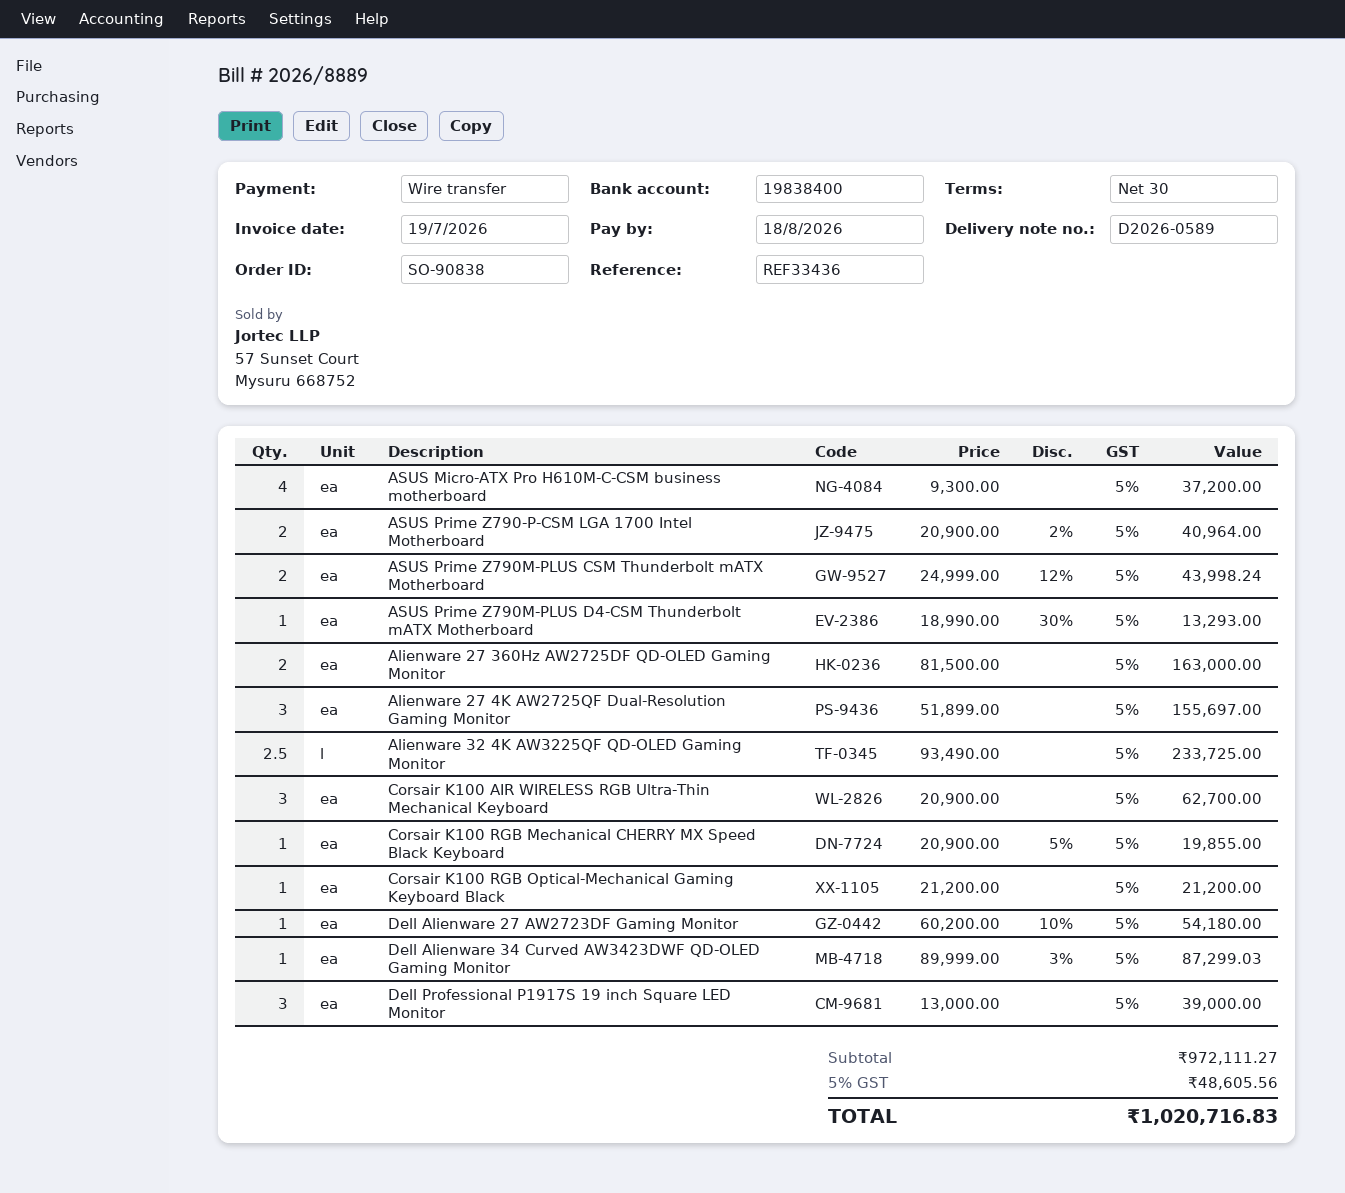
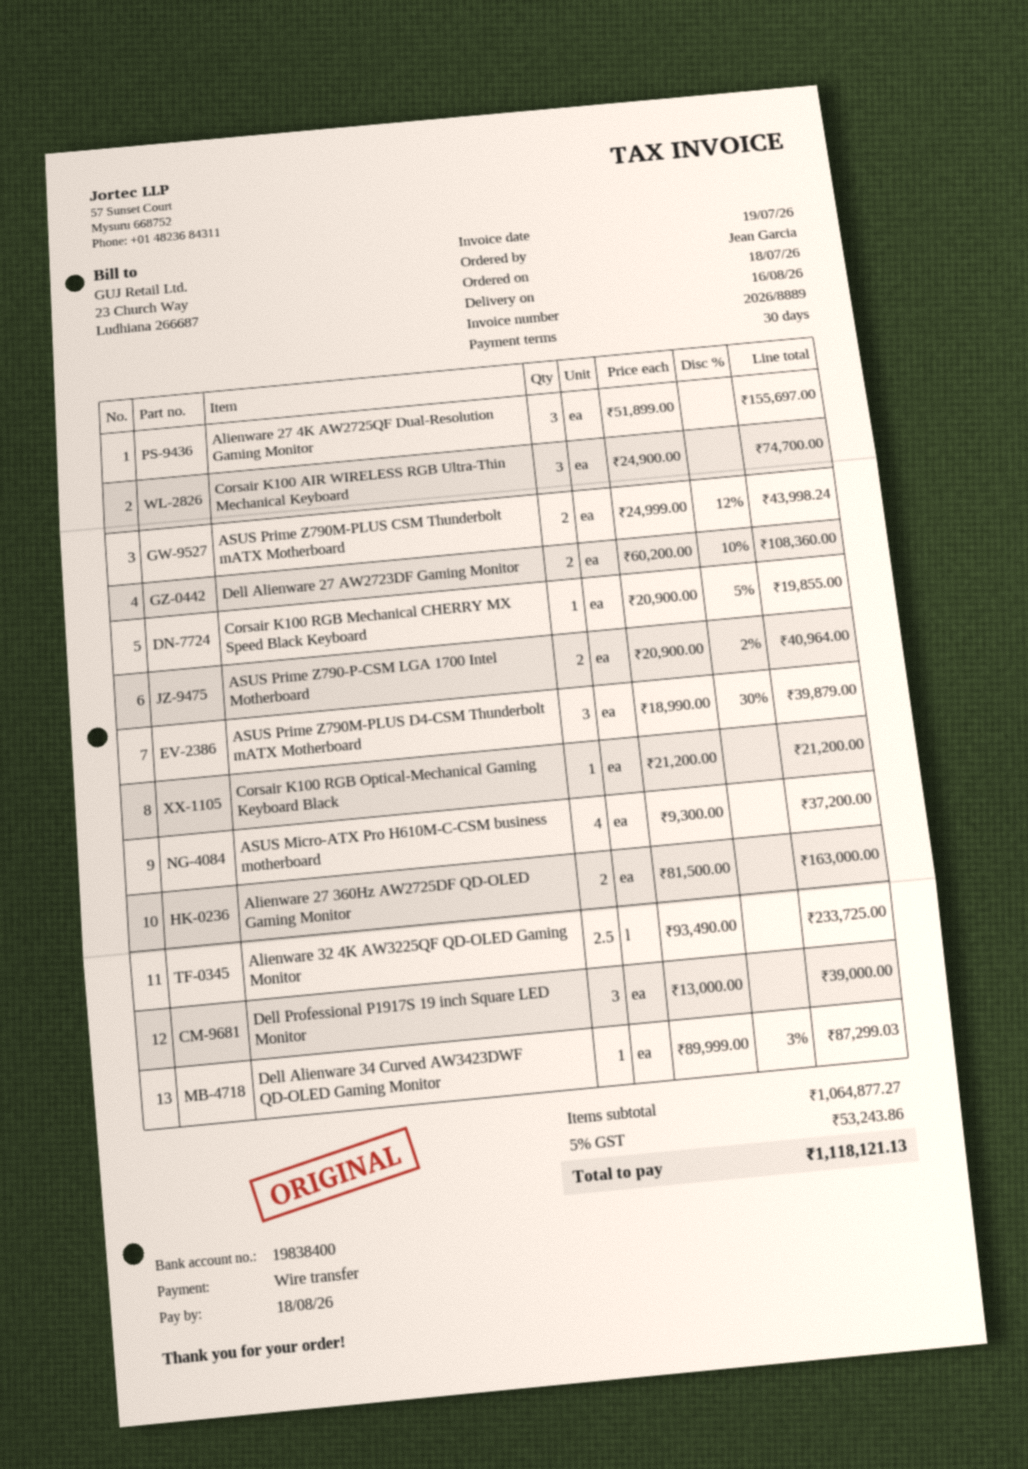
ASUS Prime Z790M-PLUS D4-CSM Thunderbolt mATX Motherboard: 1 x 18990.00 - 30% = 13293.00 -> 3 x 18990.00 - 30% = 39879.00
Corsair K100 AIR WIRELESS RGB Ultra-Thin Mechanical Keyboard: 3 x 20900.00 = 62700.00 -> 3 x 24900.00 = 74700.00
Dell Alienware 27 AW2723DF Gaming Monitor: 1 x 60200.00 - 10% = 54180.00 -> 2 x 60200.00 - 10% = 108360.00
subtotal: 972111.27 -> 1064877.27
tax: 5% = 48605.56 -> 5% = 53243.86
total: 1020716.83 -> 1118121.13

